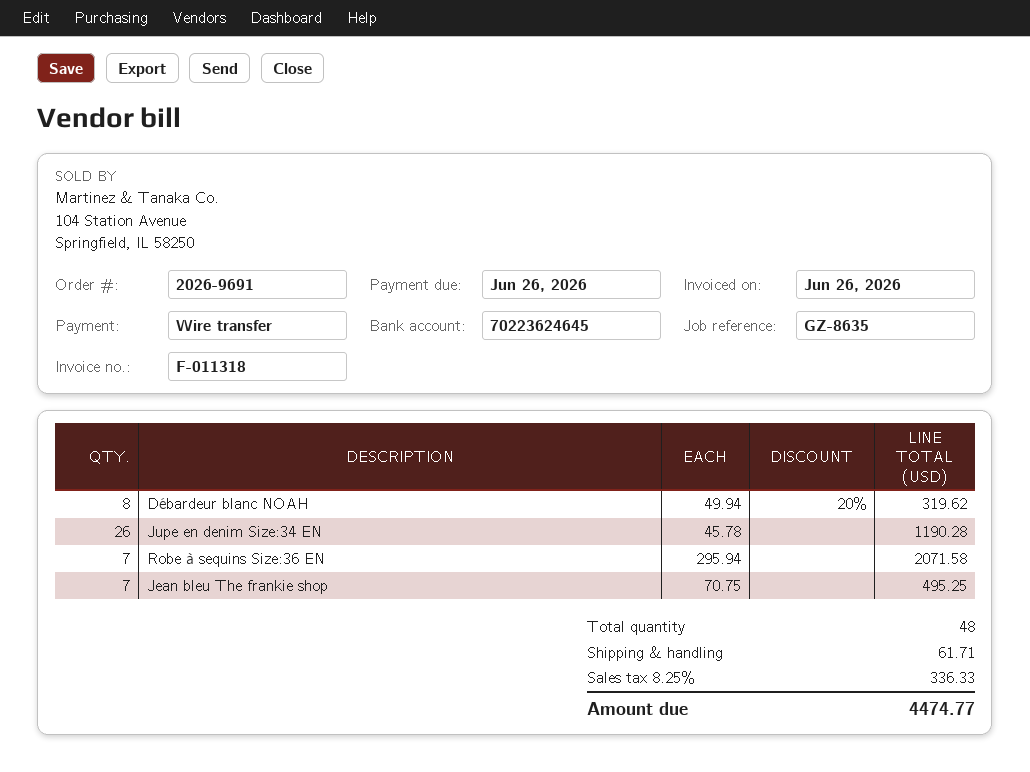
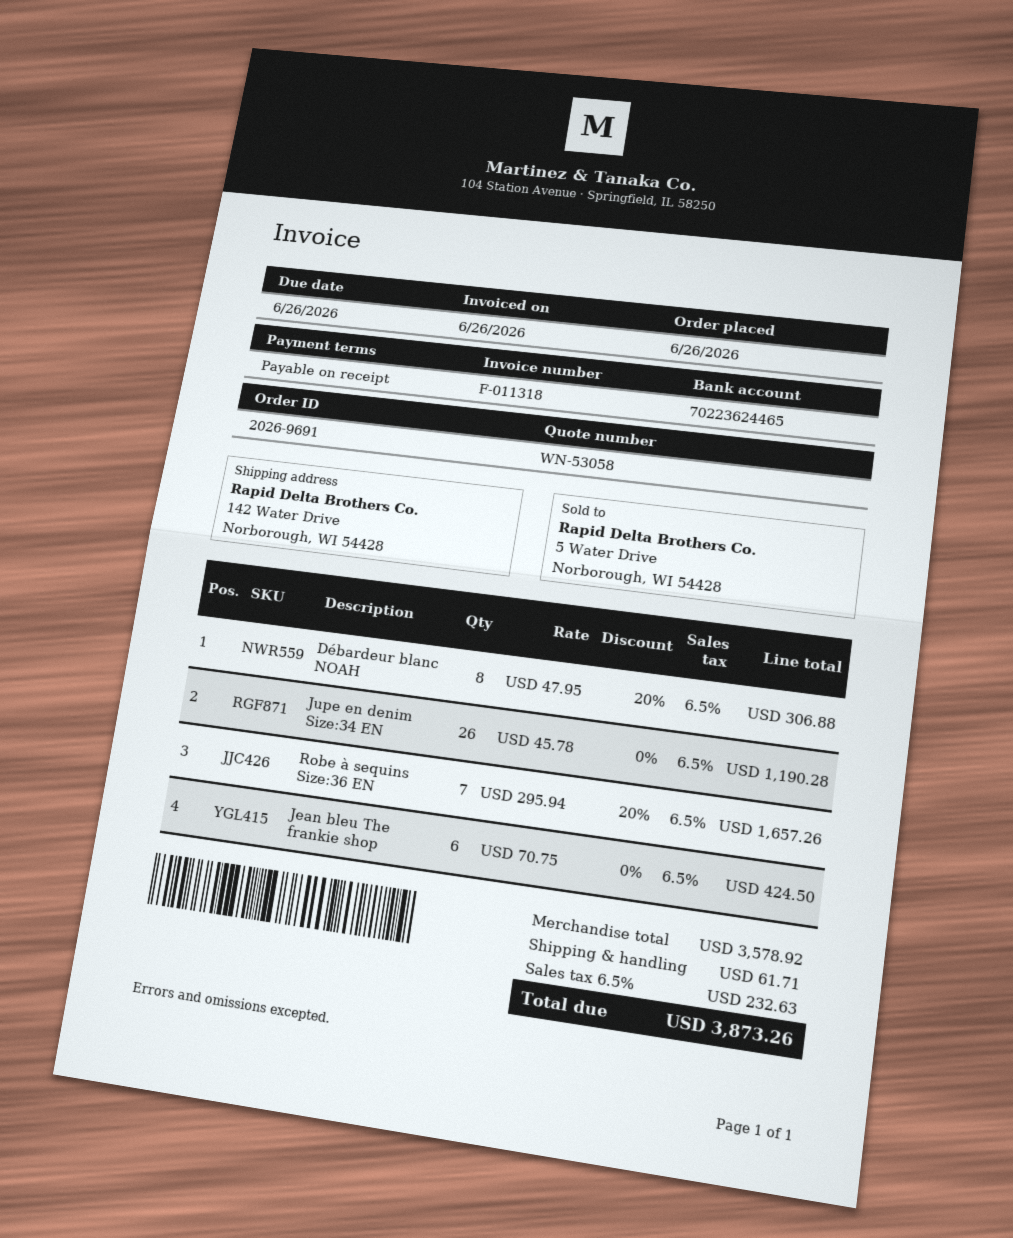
bank account: 70223624645 -> 70223624465
Débardeur blanc NOAH: 8 x 49.94 - 20% = 319.62 -> 8 x 47.95 - 20% = 306.88
Robe à sequins Size:36 EN: 7 x 295.94 = 2071.58 -> 7 x 295.94 - 20% = 1657.26
Jean bleu The frankie shop: 7 x 70.75 = 495.25 -> 6 x 70.75 = 424.50
tax: 8.25% = 336.33 -> 6.5% = 232.63
total: 4474.77 -> 3873.26

